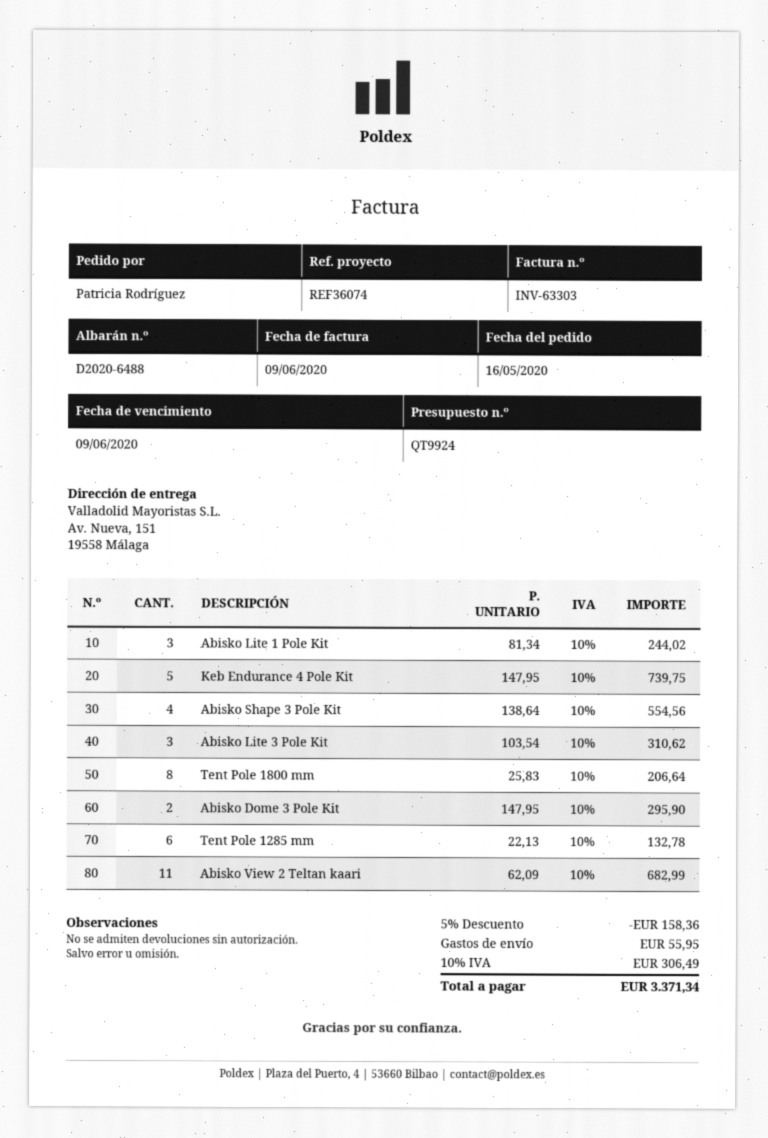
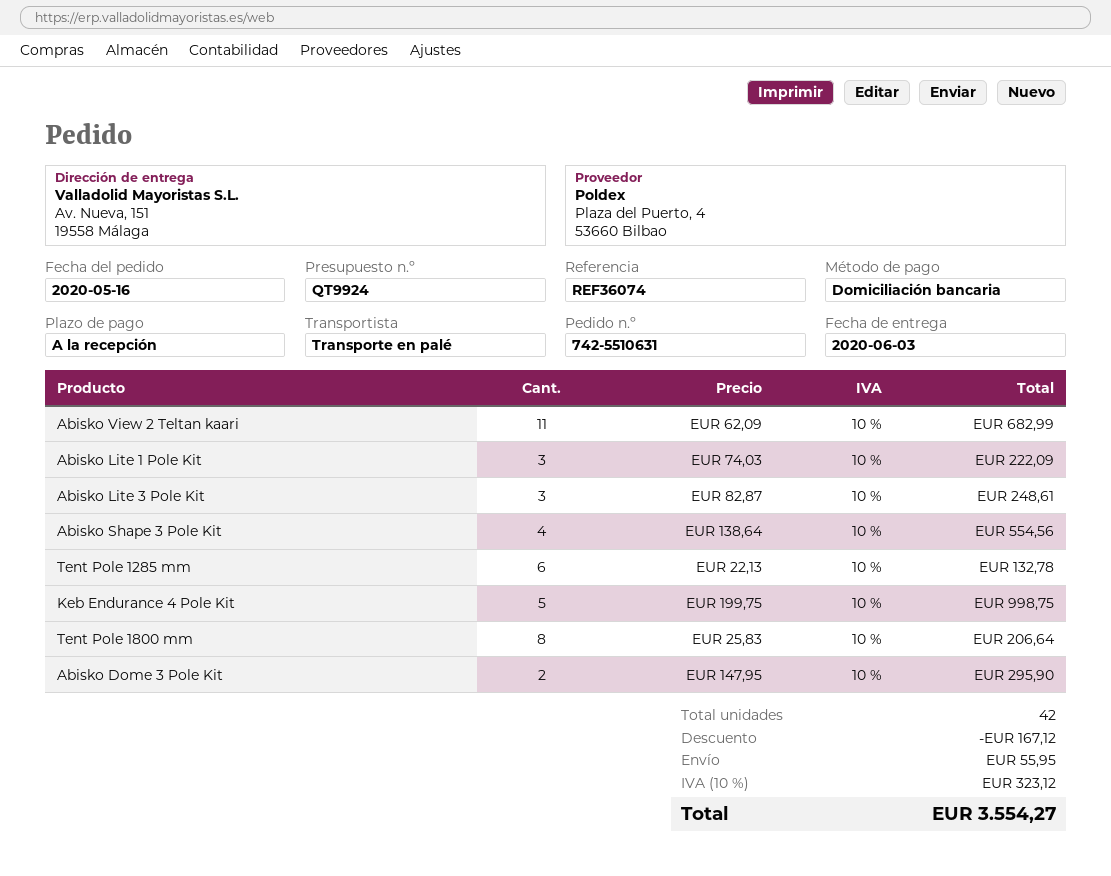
Abisko Lite 1 Pole Kit: 3 x 81.34 = 244.02 -> 3 x 74.03 = 222.09
Keb Endurance 4 Pole Kit: 5 x 147.95 = 739.75 -> 5 x 199.75 = 998.75
Abisko Lite 3 Pole Kit: 3 x 103.54 = 310.62 -> 3 x 82.87 = 248.61
discount: 158.36 -> 167.12
tax: 10% = 306.49 -> 10% = 323.12
total: 3371.34 -> 3554.27

